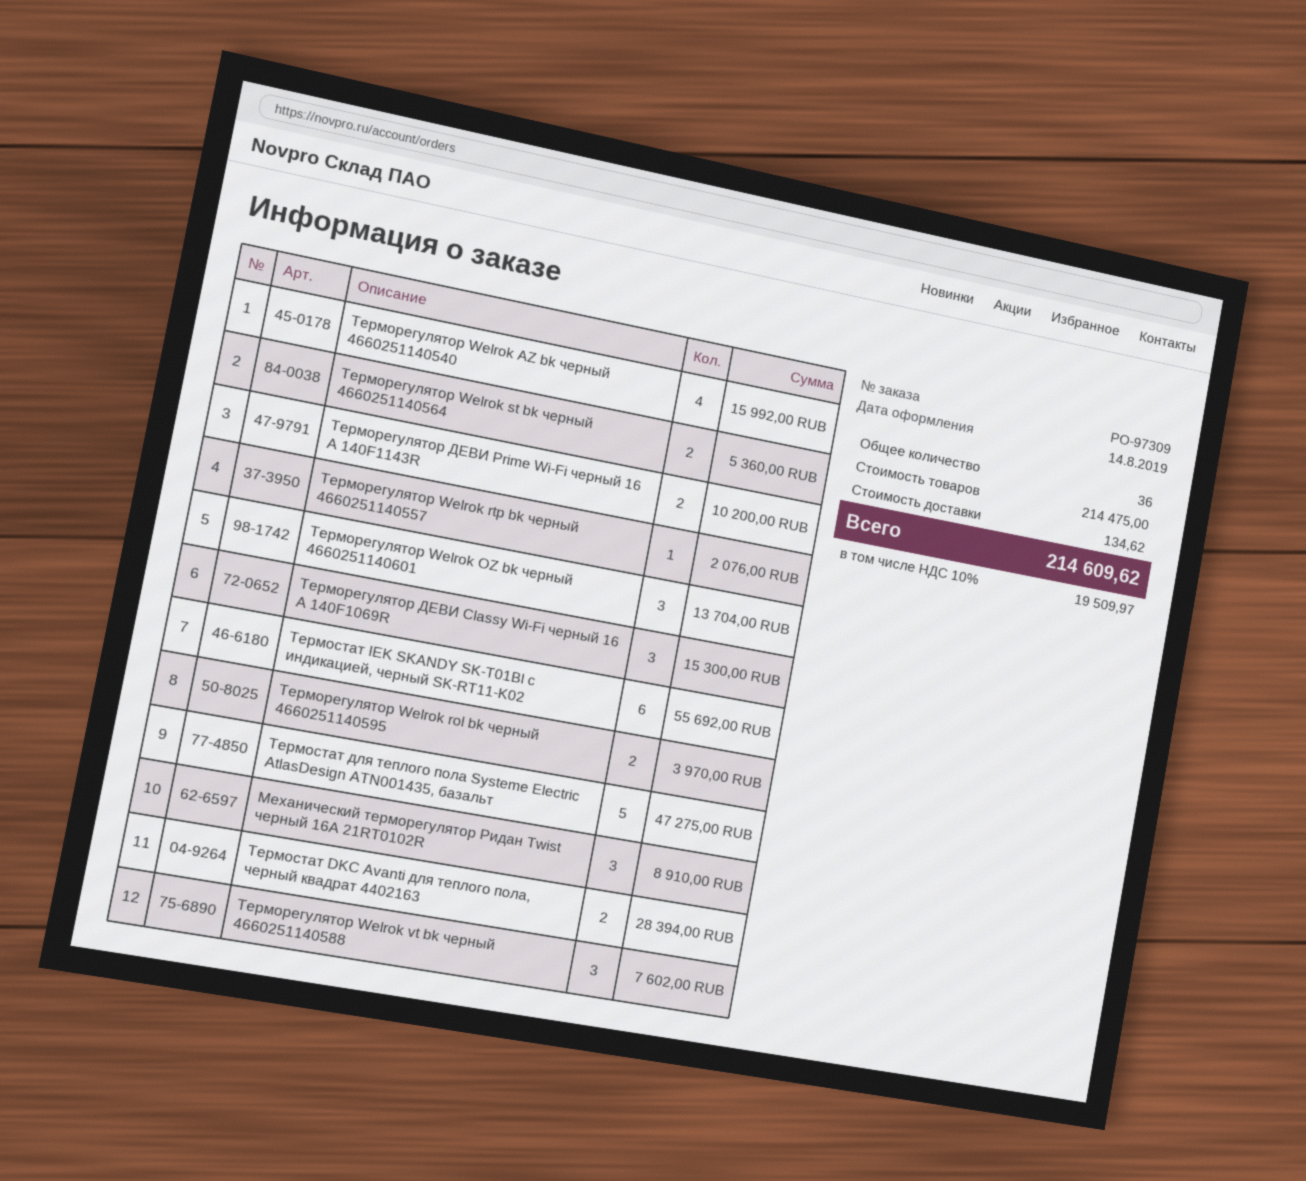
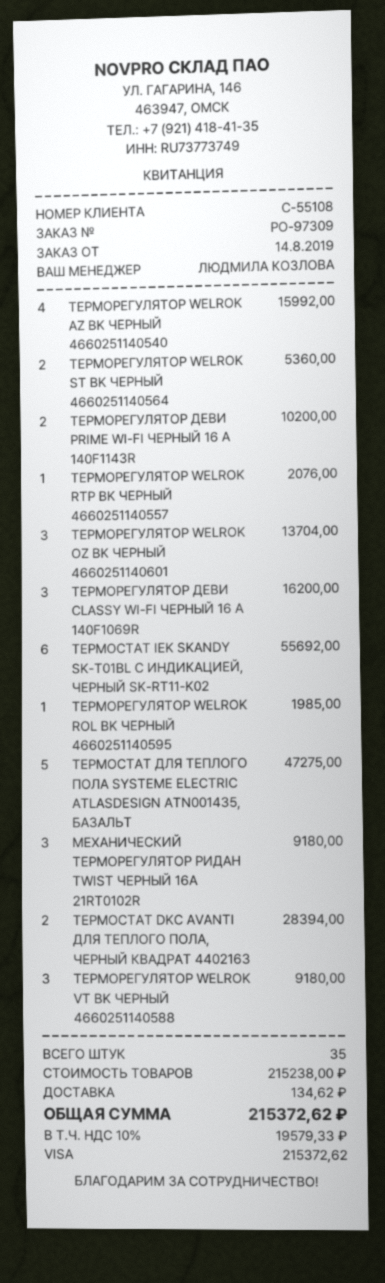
Терморегулятор ДЕВИ Classy Wi‑Fi черный 16 А 140F1069R: 3 for 15300.00 -> 3 for 16200.00
Терморегулятор Welrok rol bk черный 4660251140595: 2 for 3970.00 -> 1 for 1985.00
Механический терморегулятор Ридан Twist черный 16А 21RT0102R: 3 for 8910.00 -> 3 for 9180.00
Терморегулятор Welrok vt bk черный 4660251140588: 3 for 7602.00 -> 3 for 9180.00
total quantity: 36 -> 35
subtotal: 214475.00 -> 215238.00
tax: 10% = 19509.97 -> 10% = 19579.33
total: 214609.62 -> 215372.62

